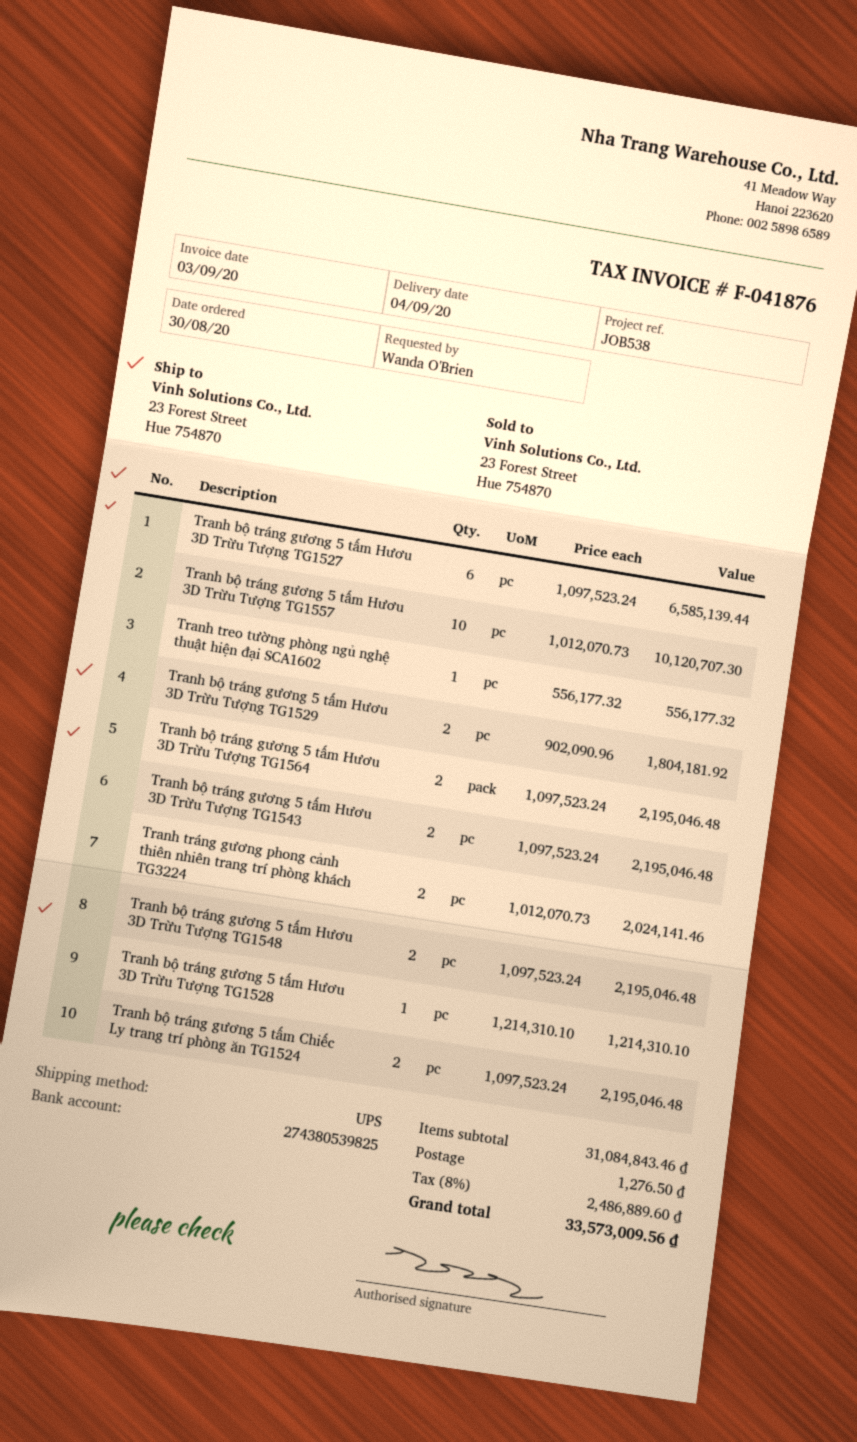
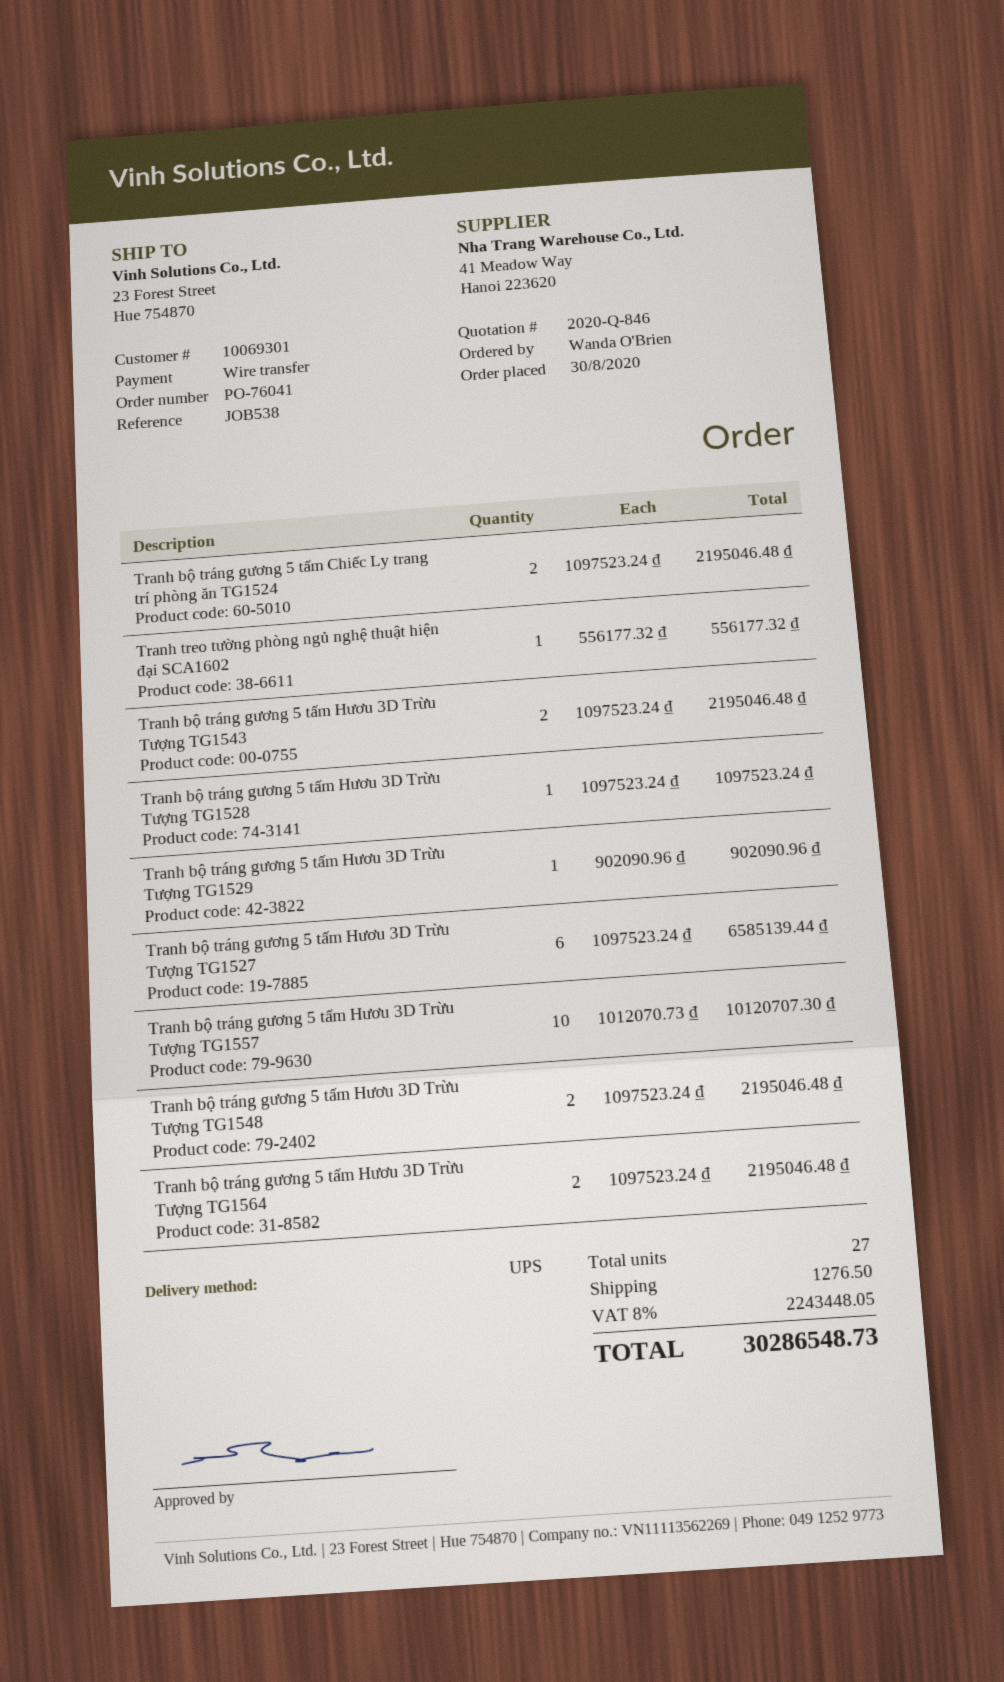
Tranh bộ tráng gương 5 tấm Hươu 3D Trừu Tượng TG1529: 2 x 902090.96 = 1804181.92 -> 1 x 902090.96 = 902090.96
Tranh tráng gương phong cảnh thiên nhiên trang trí phòng khách TG3224: 2 x 1012070.73 = 2024141.46 -> none
Tranh bộ tráng gương 5 tấm Hươu 3D Trừu Tượng TG1528: 1 x 1214310.10 = 1214310.10 -> 1 x 1097523.24 = 1097523.24
tax: 8% = 2486889.60 -> 8% = 2243448.05
total: 33573009.56 -> 30286548.73

